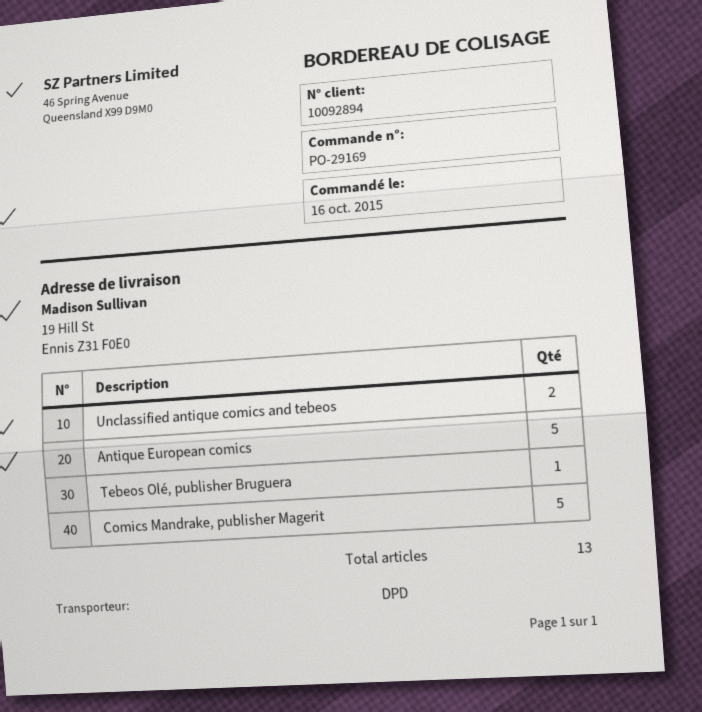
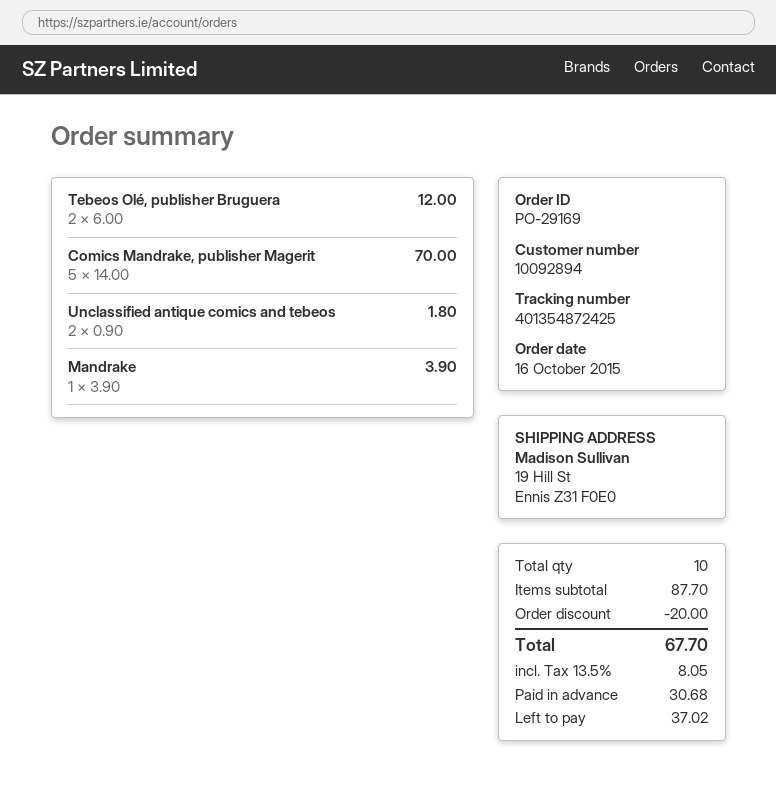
Antique European comics: 5 -> none
Tebeos Olé, publisher Bruguera: 1 -> 2
Mandrake: none -> 1
total quantity: 13 -> 10

